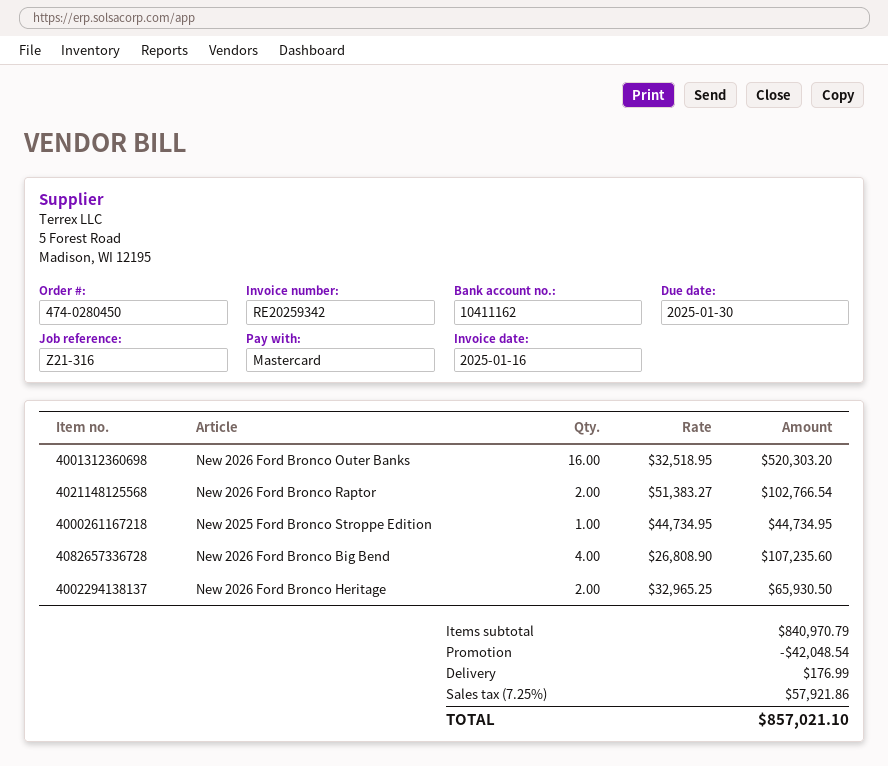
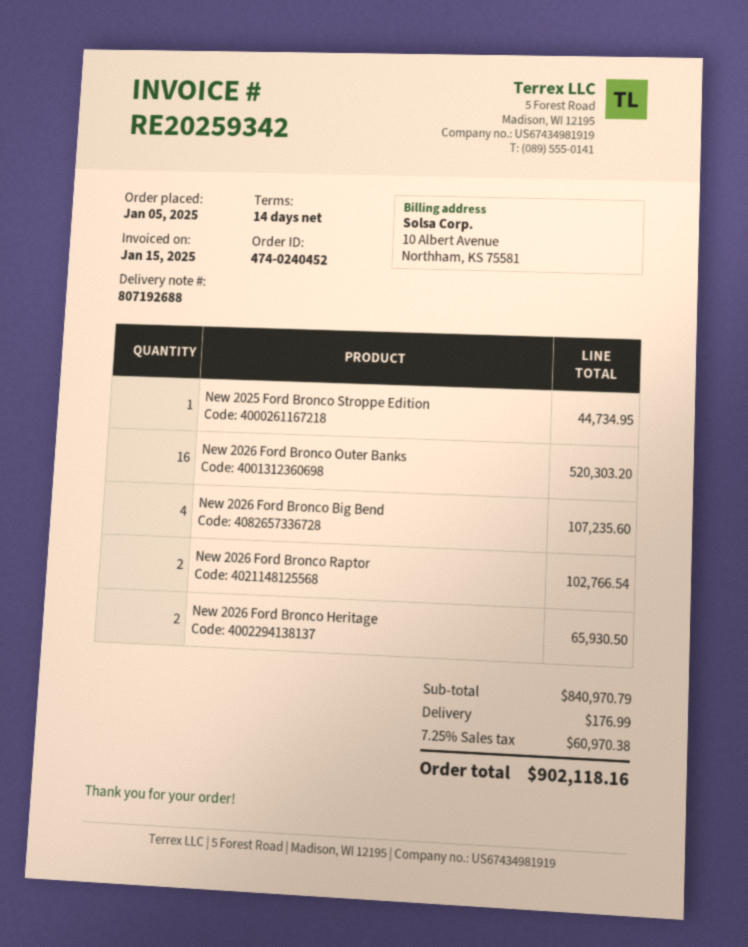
order number: 474-0280450 -> 474-0240452
invoice date: 2025-01-16 -> 2025-01-15
discount: 42048.54 -> none
tax: 7.25% = 57921.86 -> 7.25% = 60970.38
total: 857021.10 -> 902118.16

